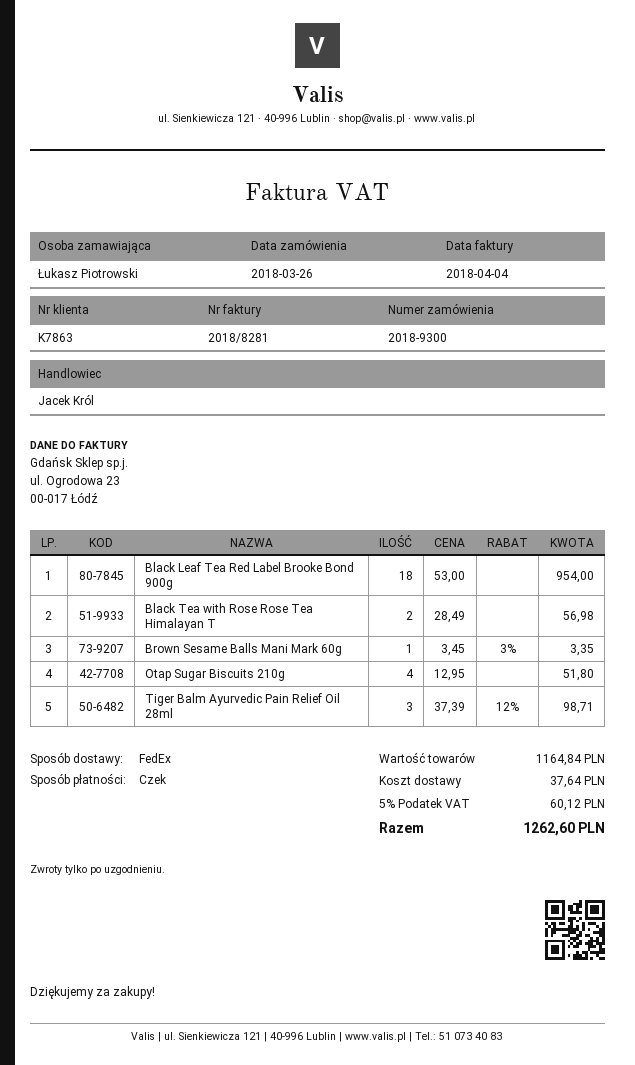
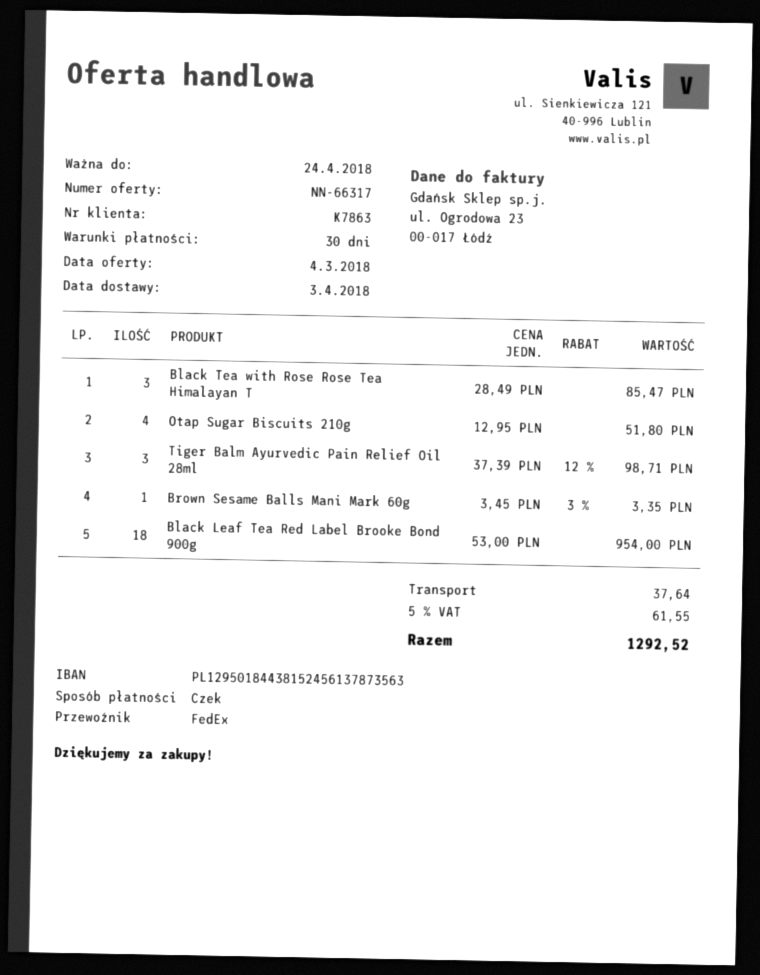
Black Tea with Rose Rose Tea Himalayan T: 2 x 28.49 = 56.98 -> 3 x 28.49 = 85.47
tax: 5% = 60.12 -> 5% = 61.55
total: 1262.60 -> 1292.52

